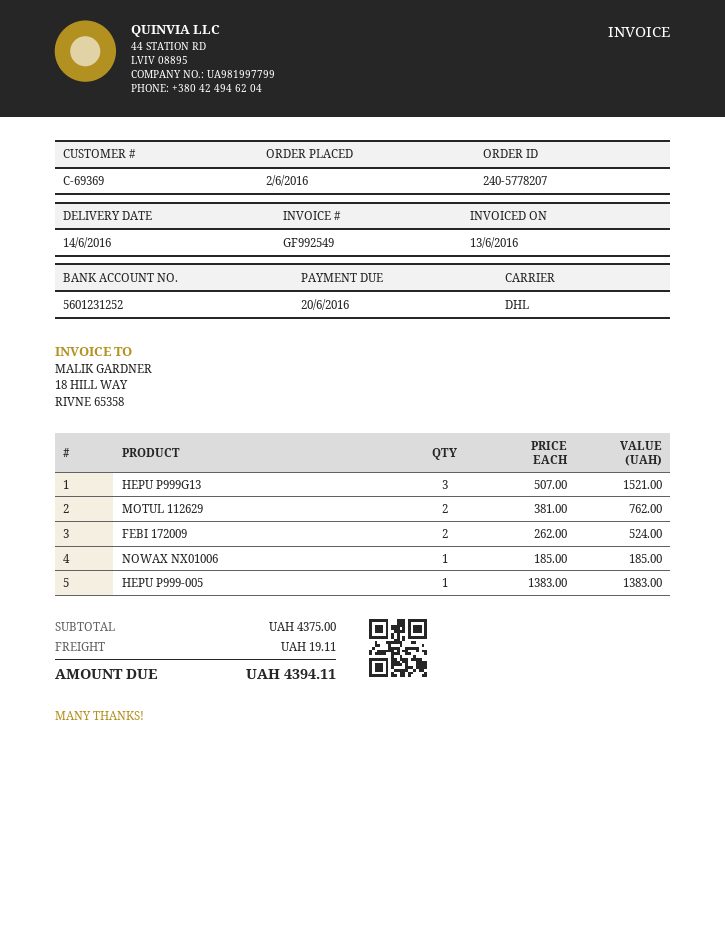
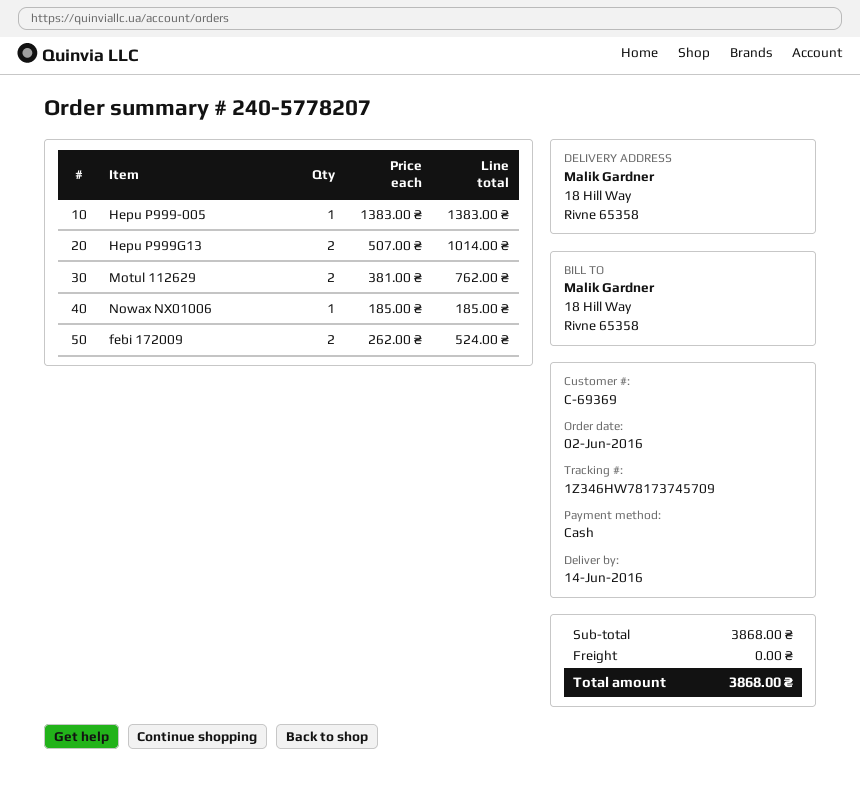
HEPU P999G13: 3 x 507.00 = 1521.00 -> 2 x 507.00 = 1014.00
subtotal: 4375.00 -> 3868.00
shipping: 19.11 -> 0.00
total: 4394.11 -> 3868.00

